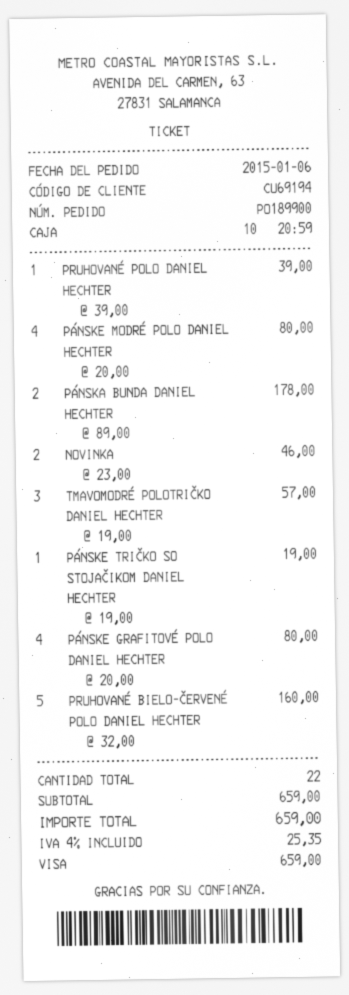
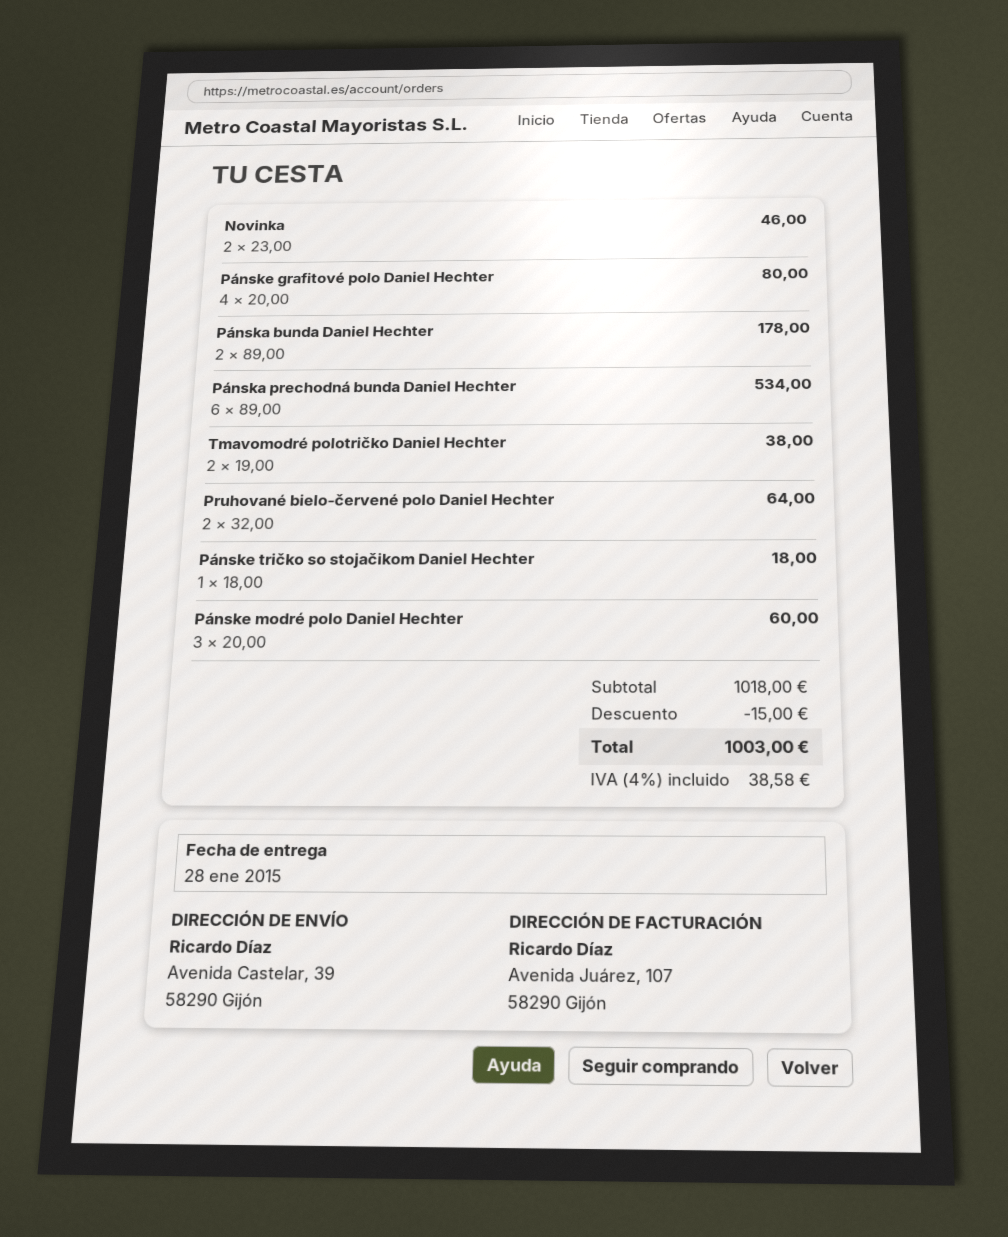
PRUHOVANÉ POLO DANIEL HECHTER: 1 x 39.00 = 39.00 -> none
PÁNSKE MODRÉ POLO DANIEL HECHTER: 4 x 20.00 = 80.00 -> 3 x 20.00 = 60.00
TMAVOMODRÉ POLOTRIČKO DANIEL HECHTER: 3 x 19.00 = 57.00 -> 2 x 19.00 = 38.00
PÁNSKE TRIČKO SO STOJAČIKOM DANIEL HECHTER: 1 x 19.00 = 19.00 -> 1 x 18.00 = 18.00
PRUHOVANÉ BIELO-ČERVENÉ POLO DANIEL HECHTER: 5 x 32.00 = 160.00 -> 2 x 32.00 = 64.00
Pánska prechodná bunda Daniel Hechter: none -> 6 x 89.00 = 534.00
subtotal: 659.00 -> 1018.00
discount: none -> 15.00
tax: 4% = 25.35 -> 4% = 38.58
total: 659.00 -> 1003.00

